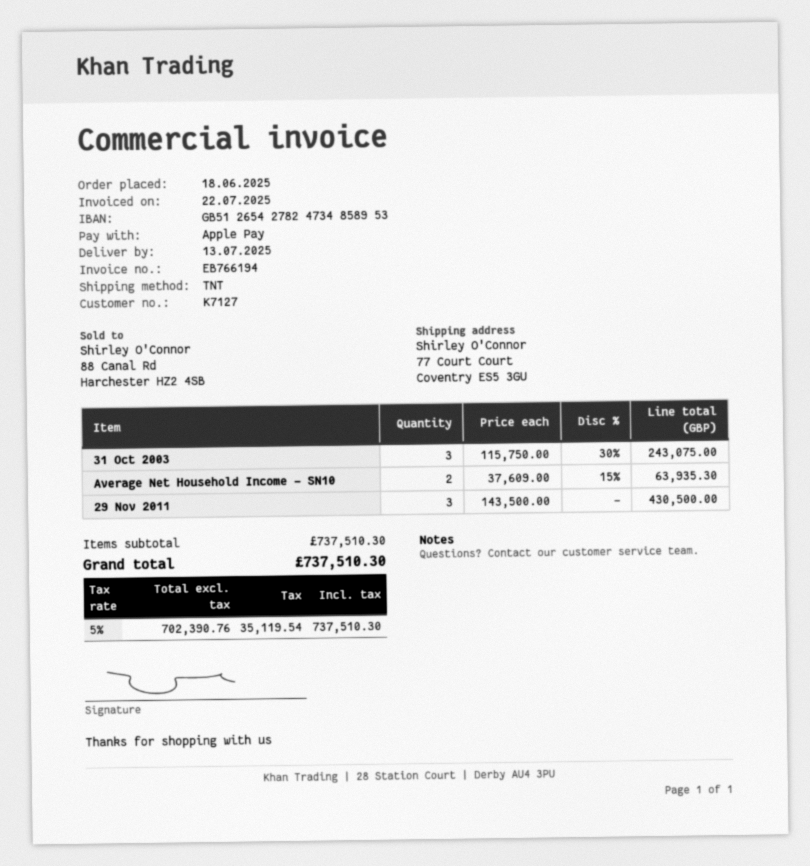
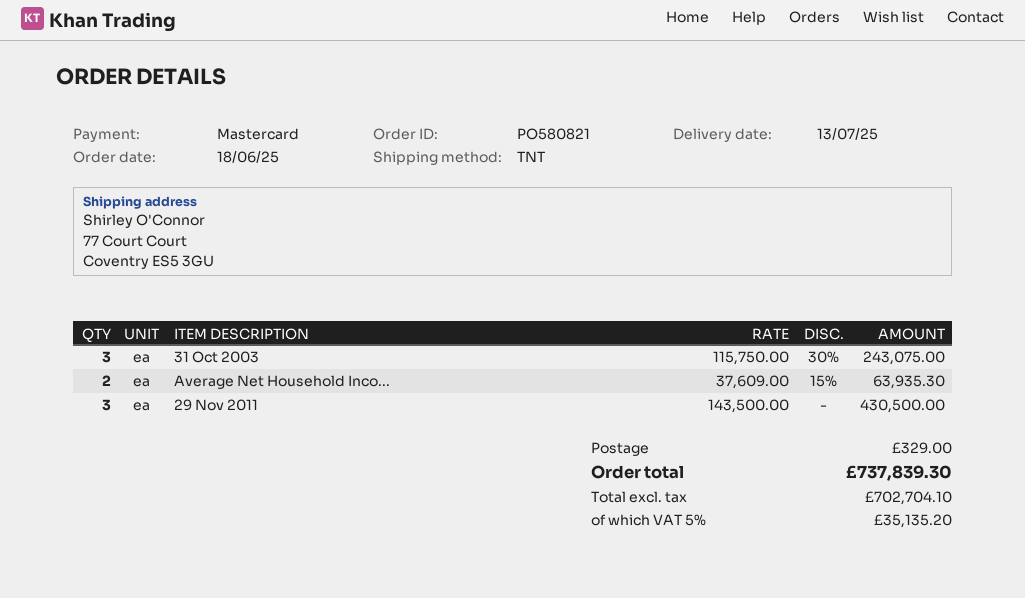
payment method: Apple Pay -> Mastercard
shipping: none -> 329.00
net: 702390.76 -> 702704.10
tax: 5% = 35119.54 -> 5% = 35135.20
total: 737510.30 -> 737839.30

